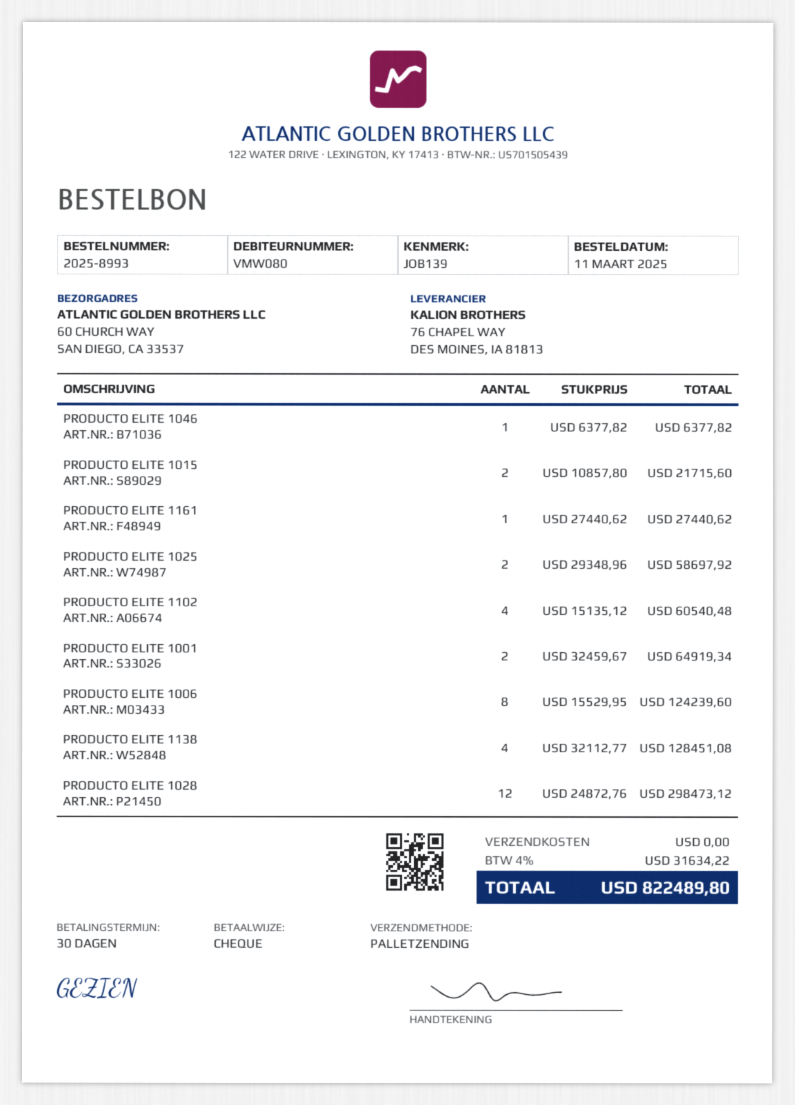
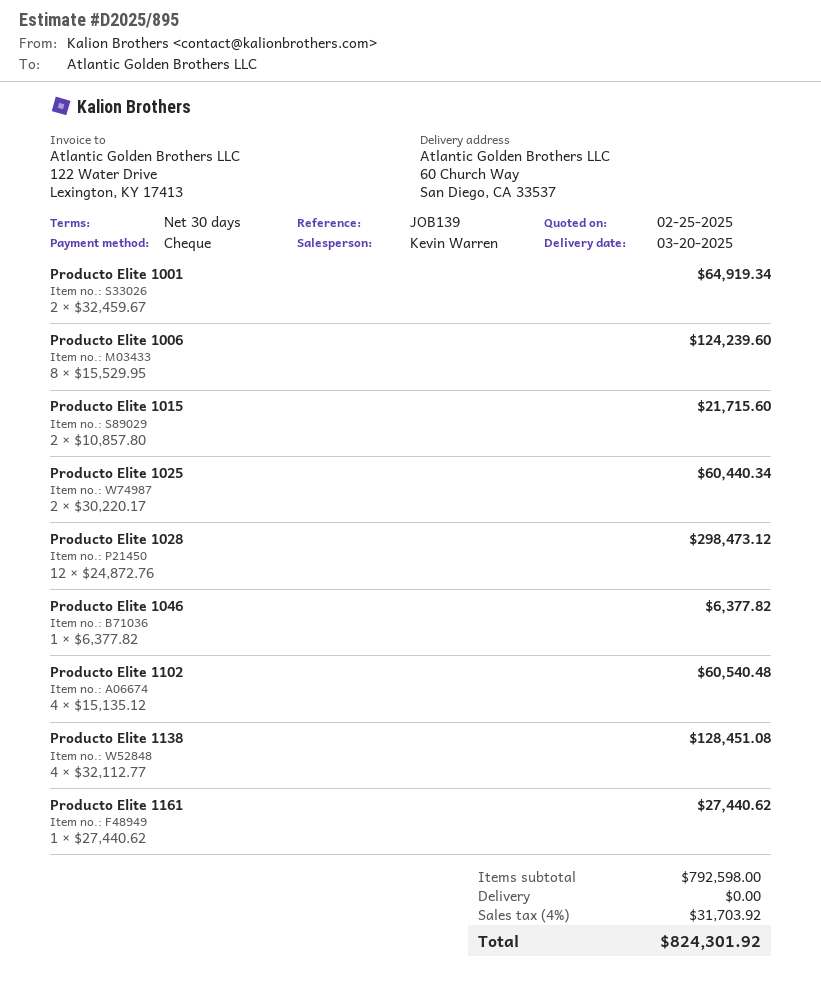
PRODUCTO ELITE 1025: 2 x 29348.96 = 58697.92 -> 2 x 30220.17 = 60440.34
tax: 4% = 31634.22 -> 4% = 31703.92
total: 822489.80 -> 824301.92

